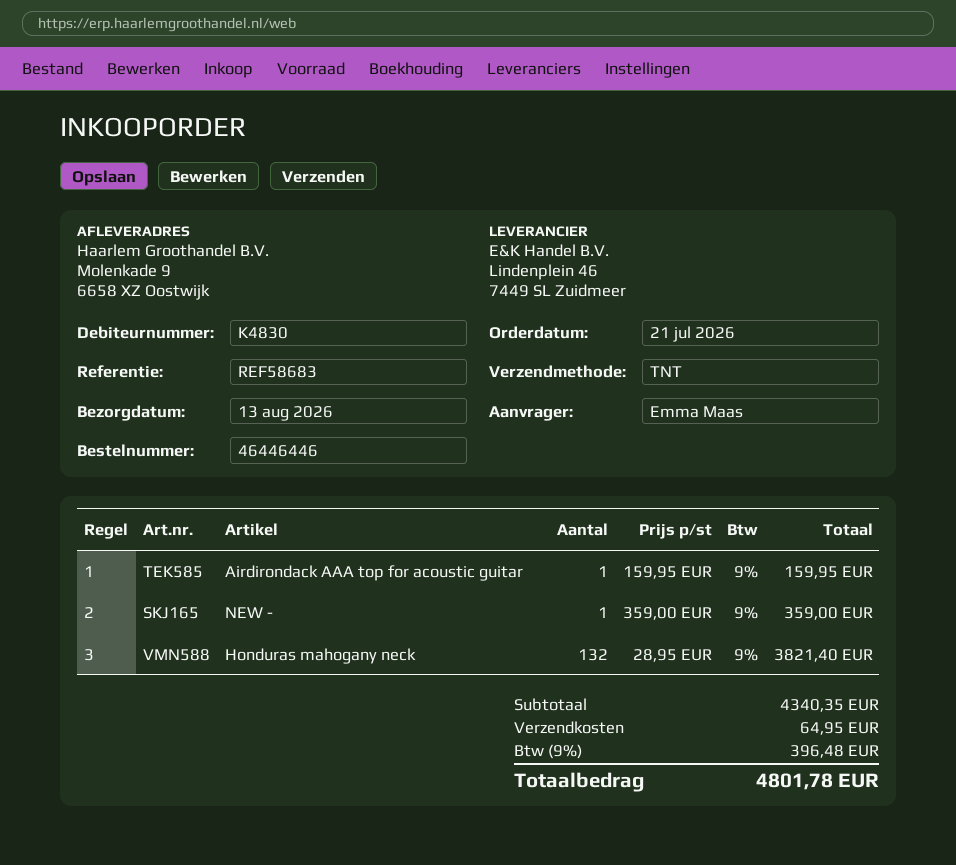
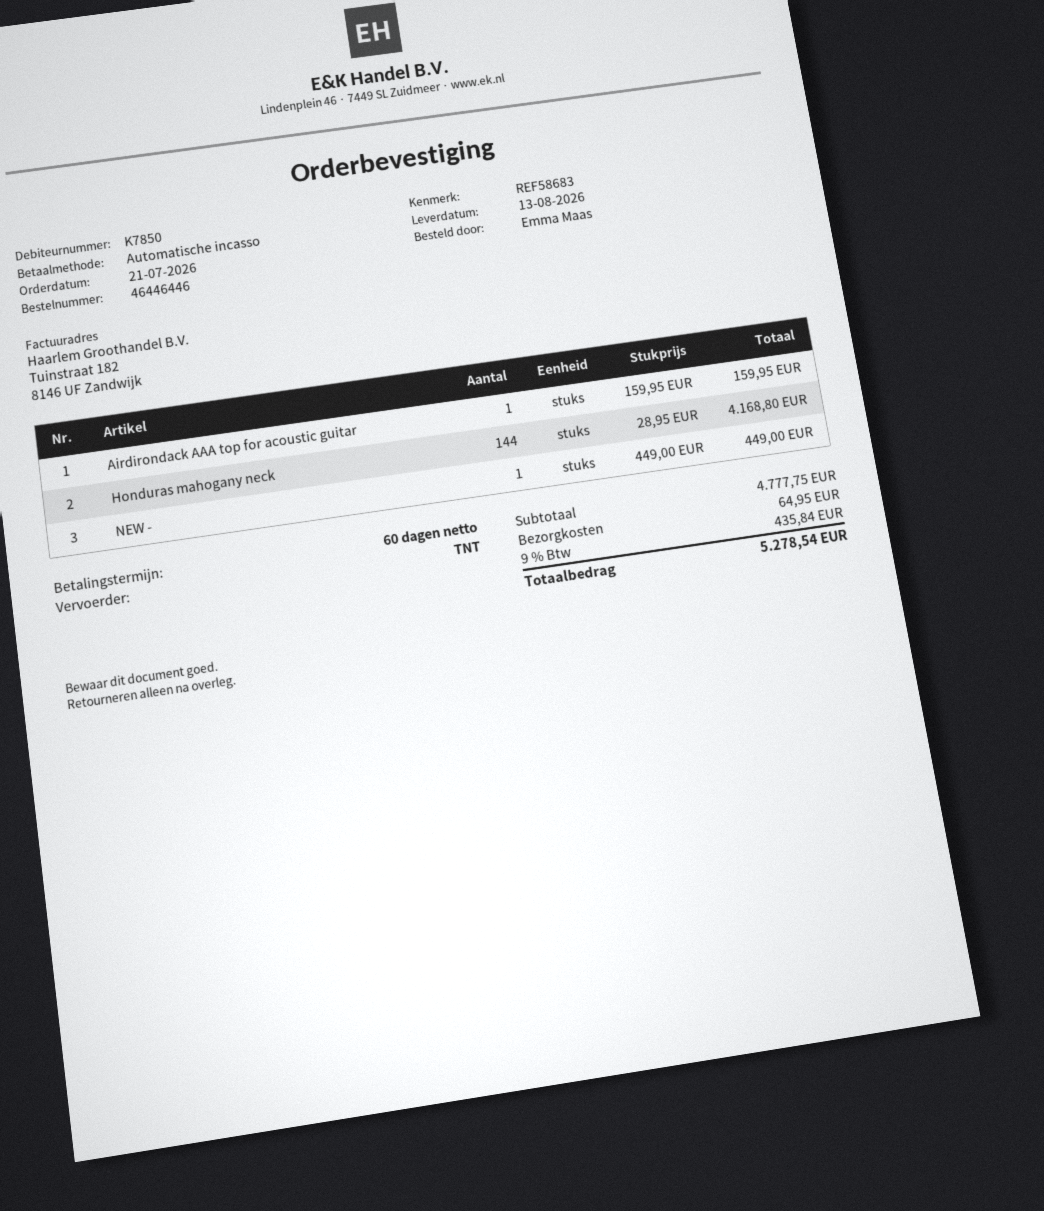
customer number: K4830 -> K7850
NEW -: 1 x 359.00 = 359.00 -> 1 x 449.00 = 449.00
Honduras mahogany neck: 132 x 28.95 = 3821.40 -> 144 x 28.95 = 4168.80
subtotal: 4340.35 -> 4777.75
tax: 9% = 396.48 -> 9% = 435.84
total: 4801.78 -> 5278.54

